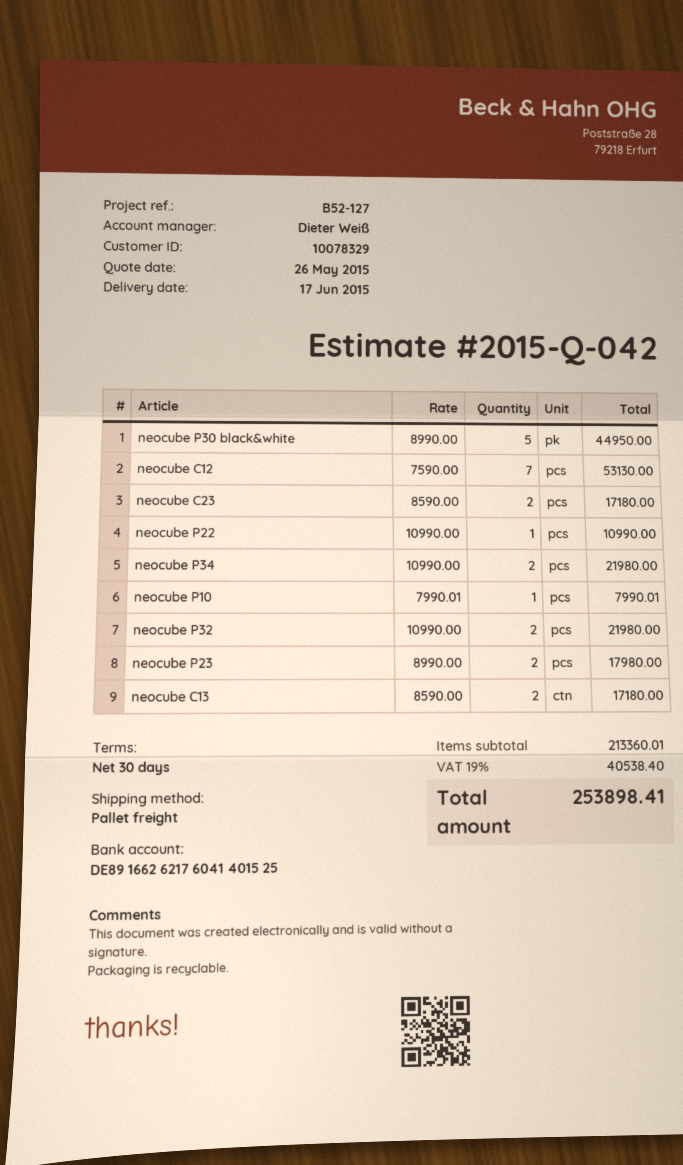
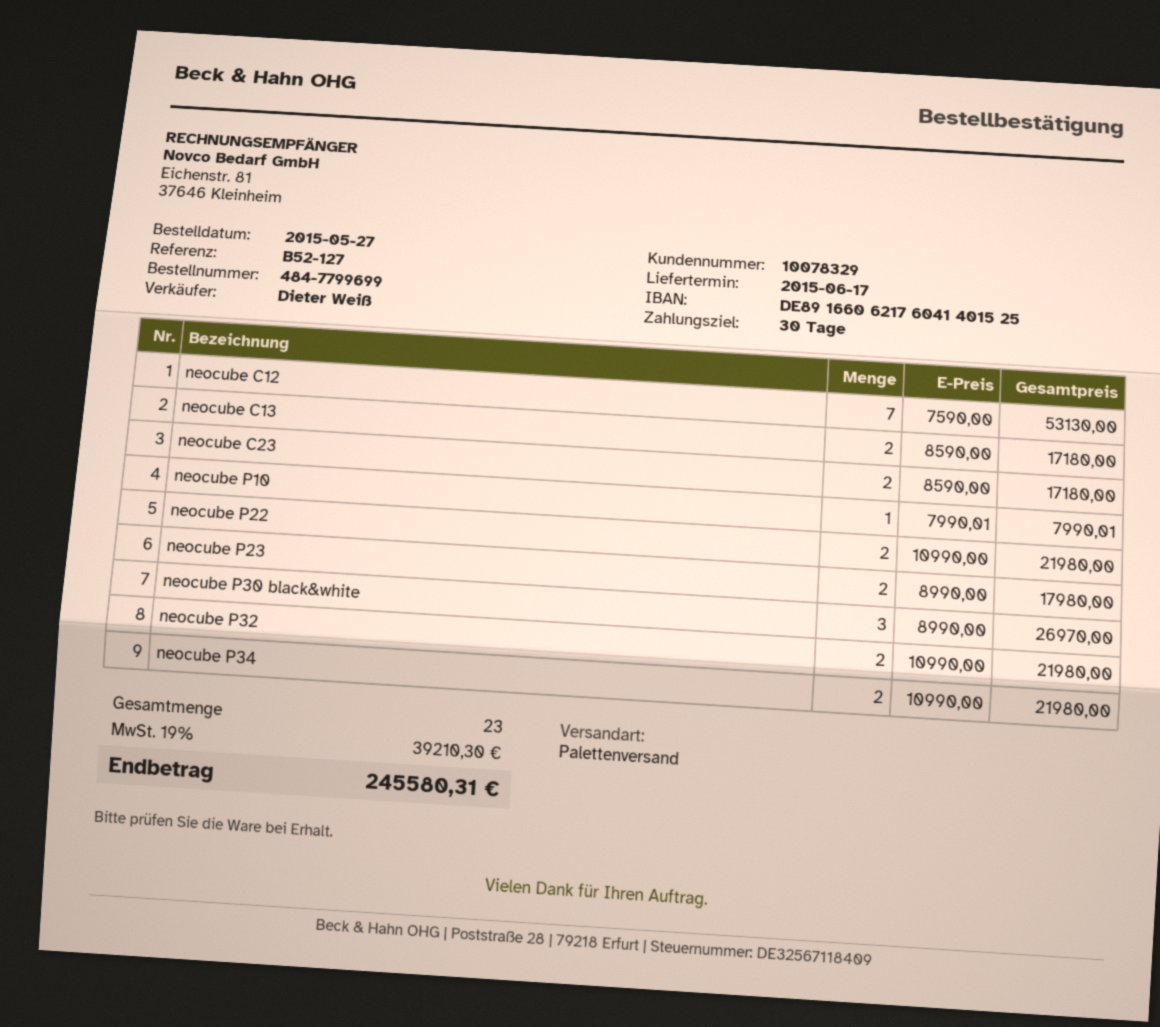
bank account: DE89166262176041401525 -> DE89166062176041401525
neocube P30 black&white: 5 x 8990.00 = 44950.00 -> 3 x 8990.00 = 26970.00
neocube P22: 1 x 10990.00 = 10990.00 -> 2 x 10990.00 = 21980.00
tax: 19% = 40538.40 -> 19% = 39210.30
total: 253898.41 -> 245580.31

